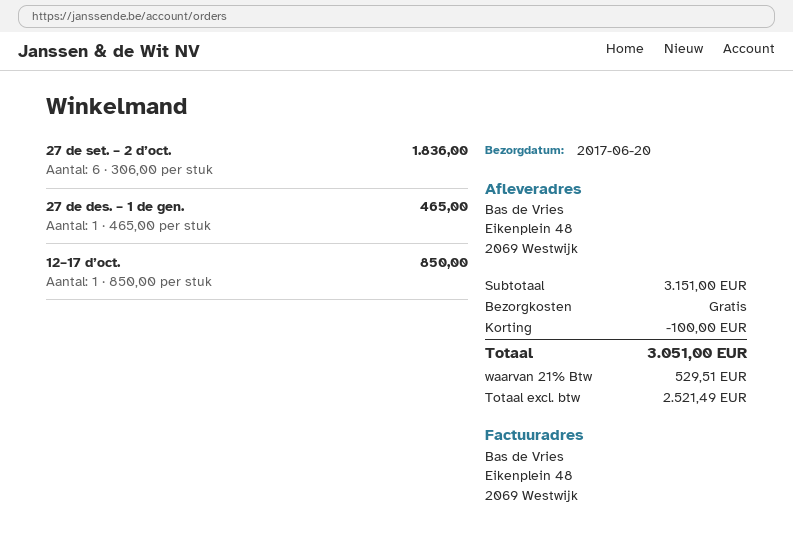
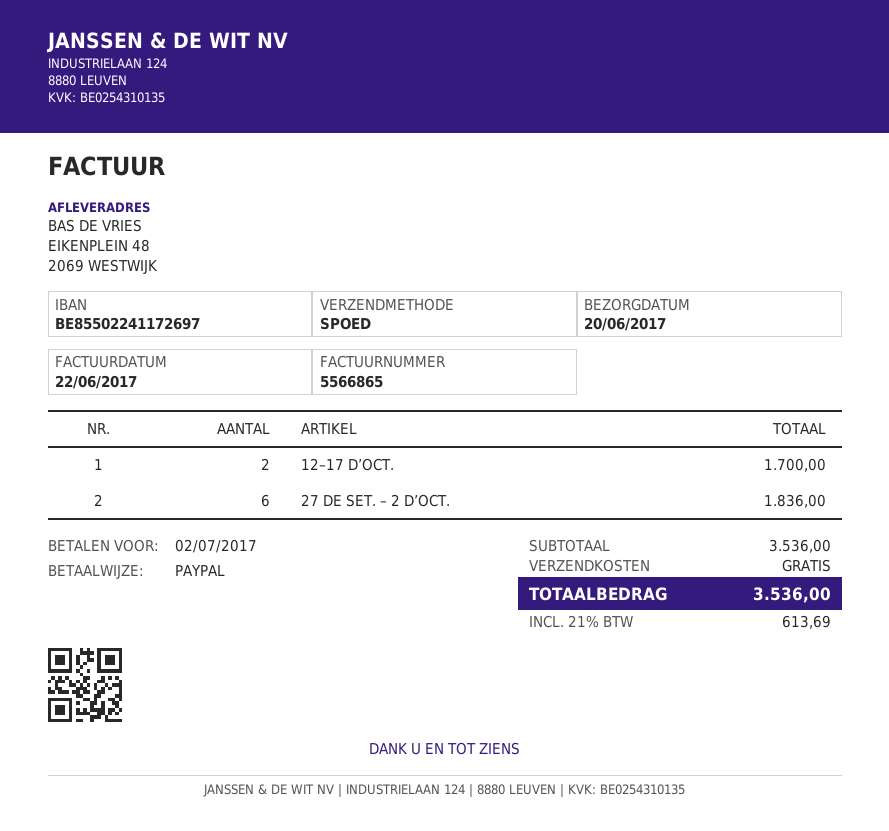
27 de des. – 1 de gen.: 1 for 465.00 -> none
12–17 d’oct.: 1 for 850.00 -> 2 for 1700.00
subtotal: 3151.00 -> 3536.00
discount: 100.00 -> none
tax: 21% = 529.51 -> 21% = 613.69
total: 3051.00 -> 3536.00

